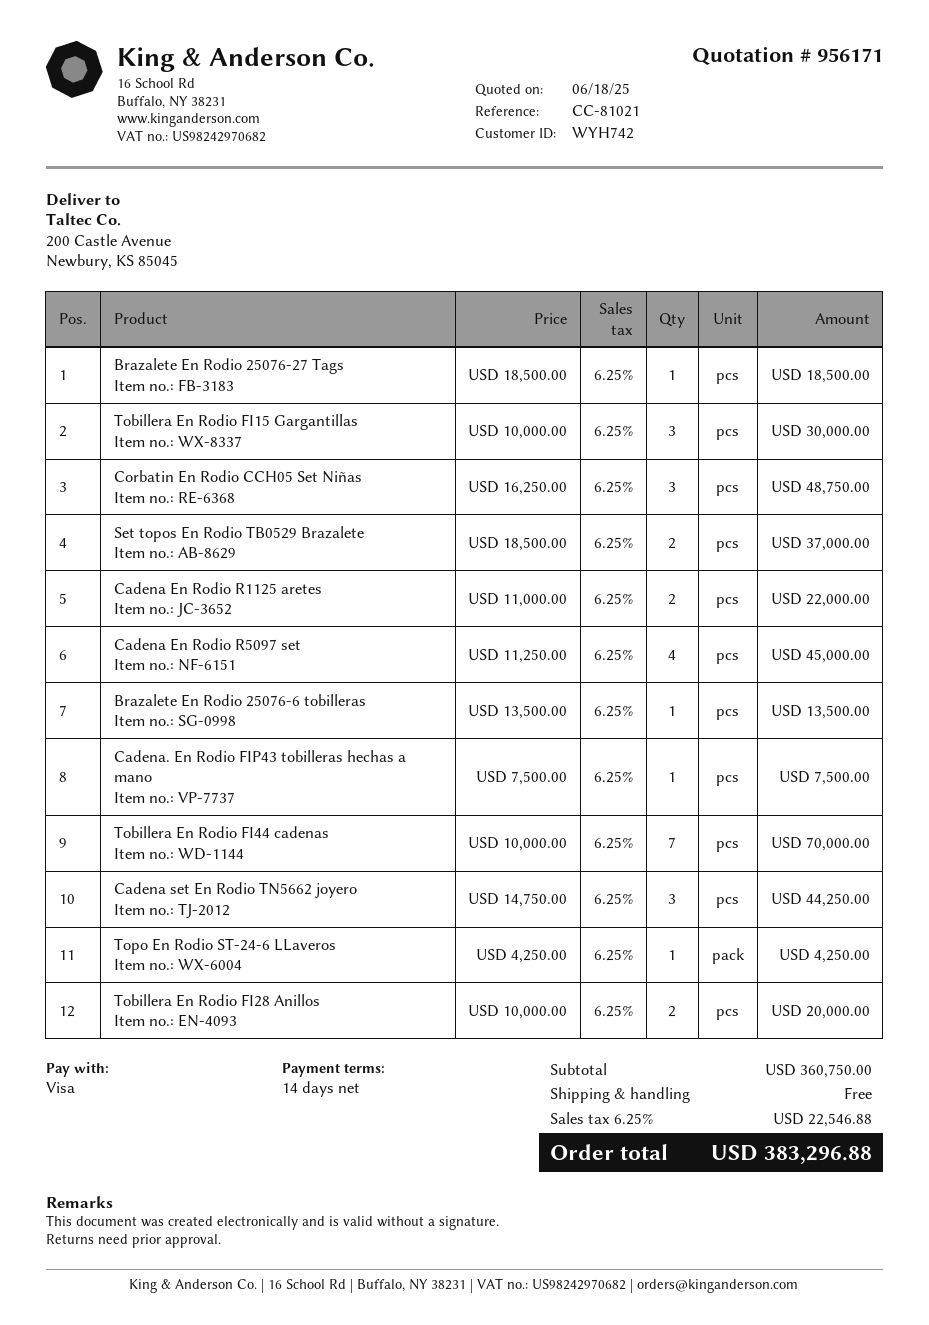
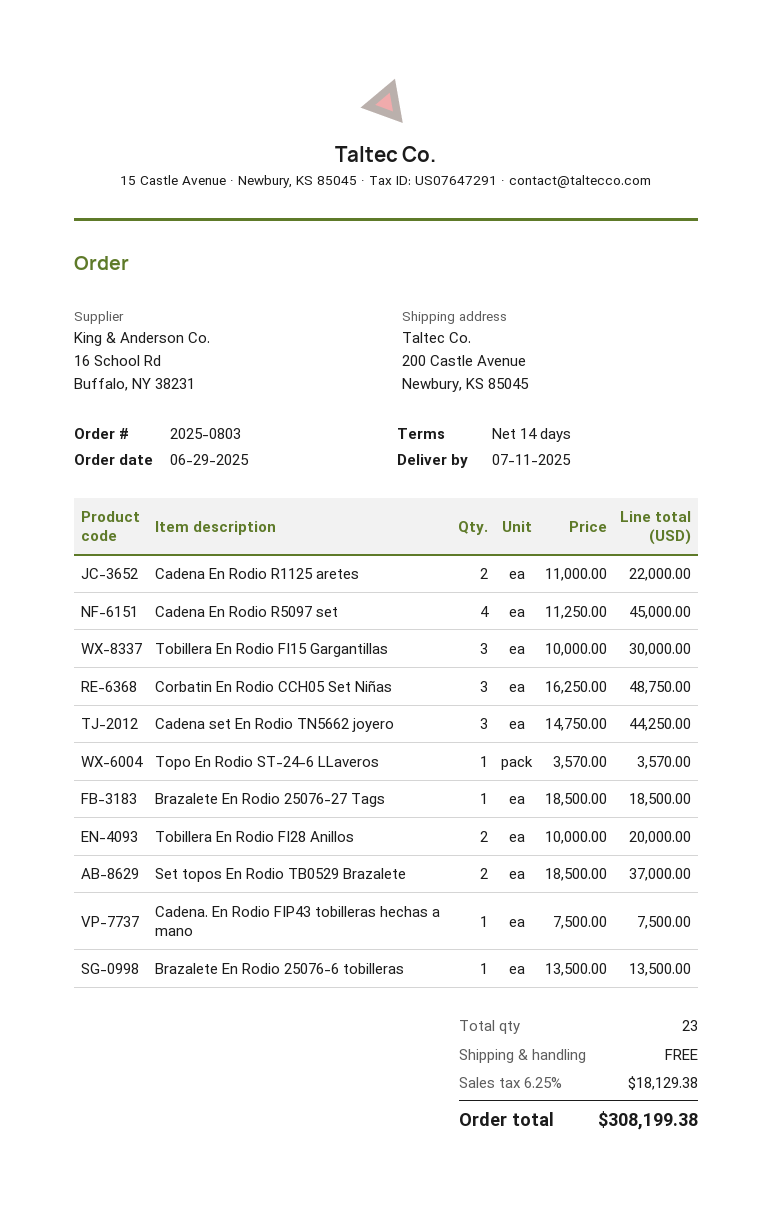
Tobillera En Rodio FI44 cadenas: 7 x 10000.00 = 70000.00 -> none
Topo En Rodio ST-24-6 LLaveros: 1 x 4250.00 = 4250.00 -> 1 x 3570.00 = 3570.00
tax: 6.25% = 22546.88 -> 6.25% = 18129.38
total: 383296.88 -> 308199.38

